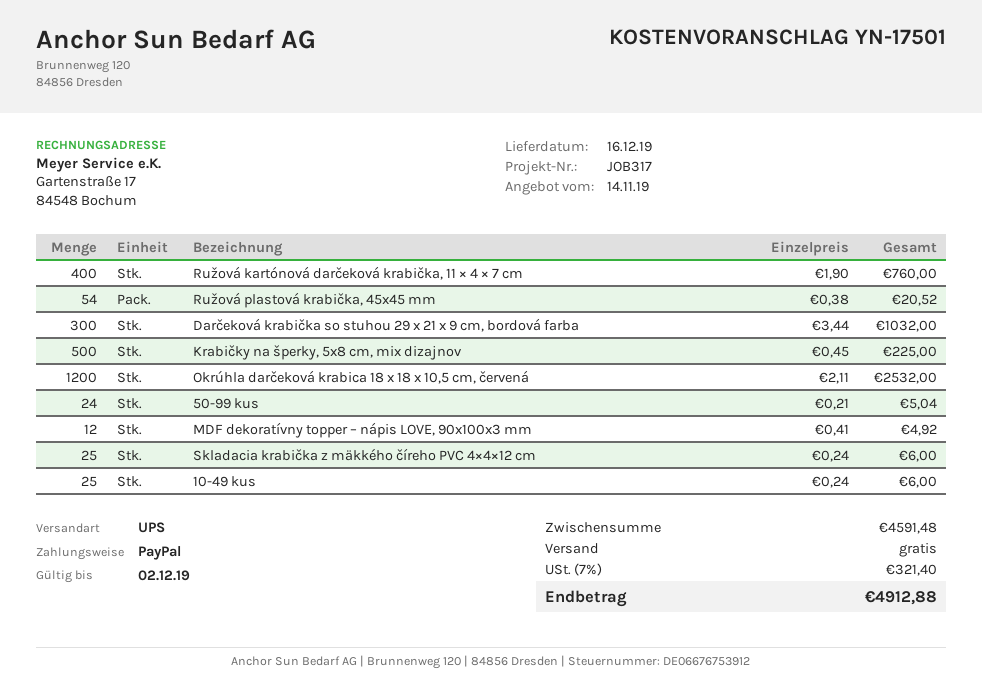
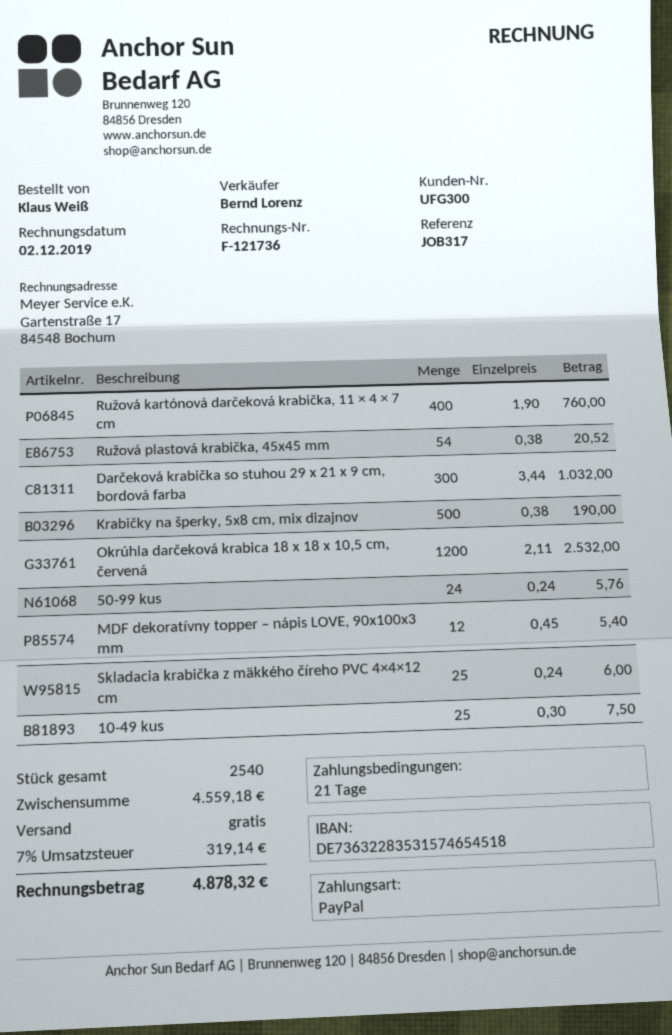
Krabičky na šperky, 5x8 cm, mix dizajnov: 500 x 0.45 = 225.00 -> 500 x 0.38 = 190.00
50-99 kus: 24 x 0.21 = 5.04 -> 24 x 0.24 = 5.76
MDF dekoratívny topper – nápis LOVE, 90x100x3 mm: 12 x 0.41 = 4.92 -> 12 x 0.45 = 5.40
10-49 kus: 25 x 0.24 = 6.00 -> 25 x 0.30 = 7.50
subtotal: 4591.48 -> 4559.18
tax: 7% = 321.40 -> 7% = 319.14
total: 4912.88 -> 4878.32

